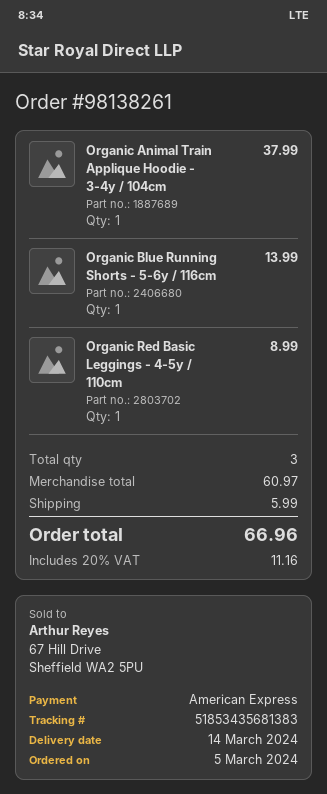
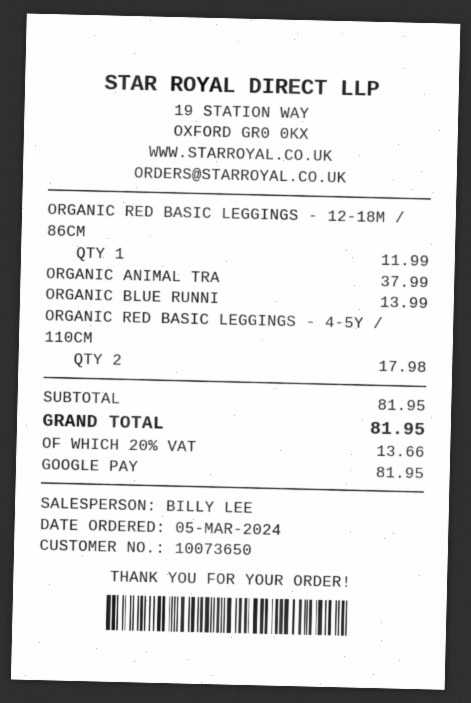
payment method: American Express -> Google Pay
Organic Red Basic Leggings - 4-5y / 110cm: 1 for 8.99 -> 2 for 17.98
ORGANIC RED BASIC LEGGINGS - 12-18M / 86CM: none -> 1 for 11.99
subtotal: 60.97 -> 81.95
shipping: 5.99 -> none
tax: 20% = 11.16 -> 20% = 13.66
total: 66.96 -> 81.95

